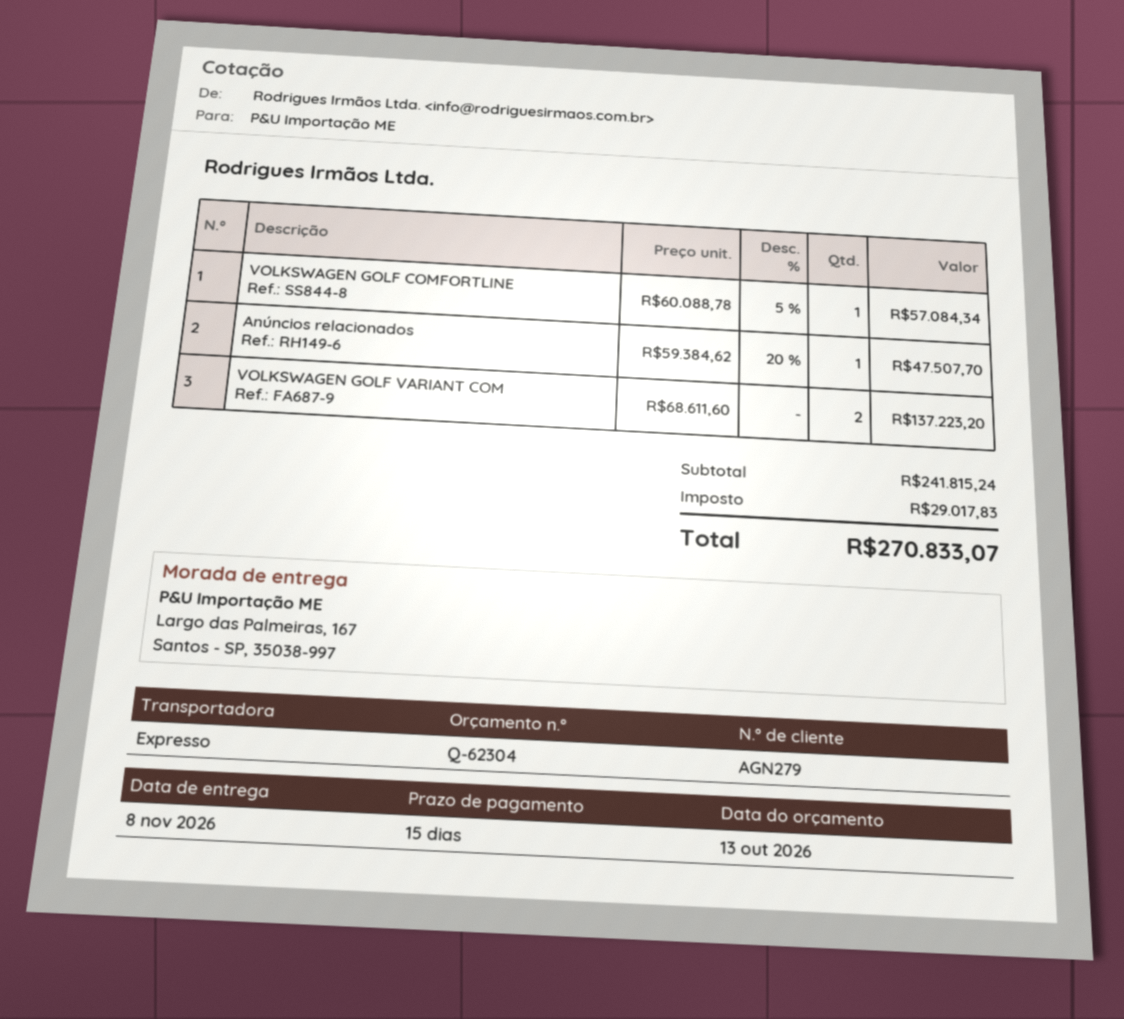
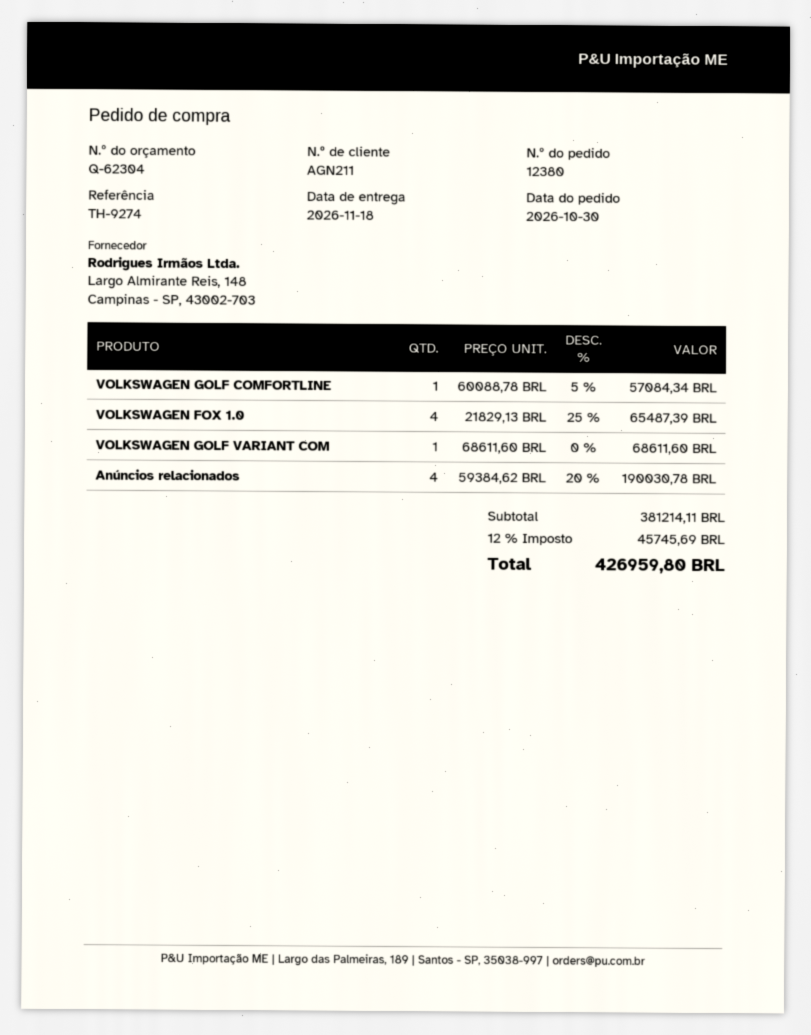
delivery date: 2026-11-08 -> 2026-11-18
customer number: AGN279 -> AGN211
Anúncios relacionados: 1 x 59384.62 - 20% = 47507.70 -> 4 x 59384.62 - 20% = 190030.78
VOLKSWAGEN GOLF VARIANT COM: 2 x 68611.60 = 137223.20 -> 1 x 68611.60 = 68611.60
VOLKSWAGEN FOX 1.0: none -> 4 x 21829.13 - 25% = 65487.39
subtotal: 241815.24 -> 381214.11
tax: 29017.83 -> 45745.69
total: 270833.07 -> 426959.80

